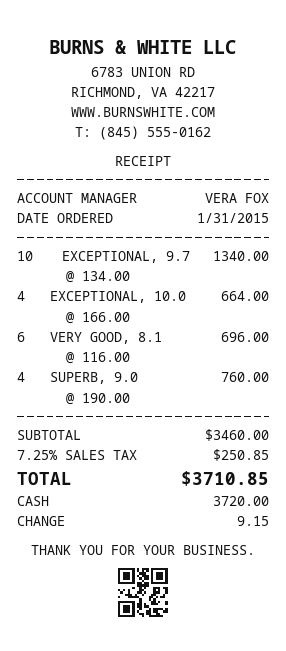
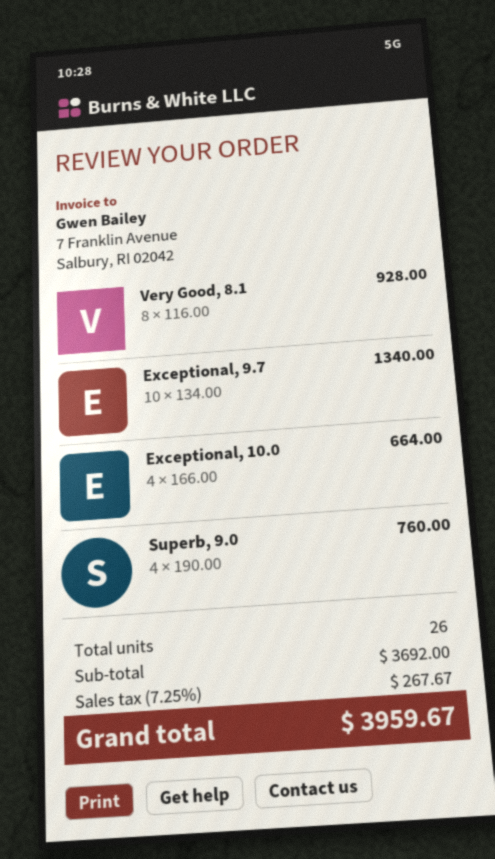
VERY GOOD, 8.1: 6 x 116.00 = 696.00 -> 8 x 116.00 = 928.00
subtotal: 3460.00 -> 3692.00
tax: 7.25% = 250.85 -> 7.25% = 267.67
total: 3710.85 -> 3959.67

